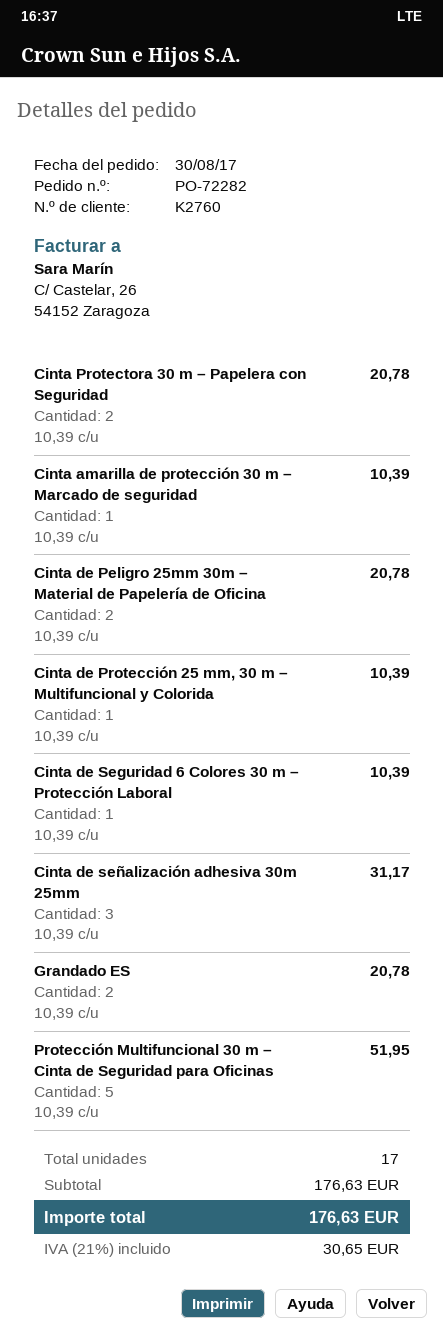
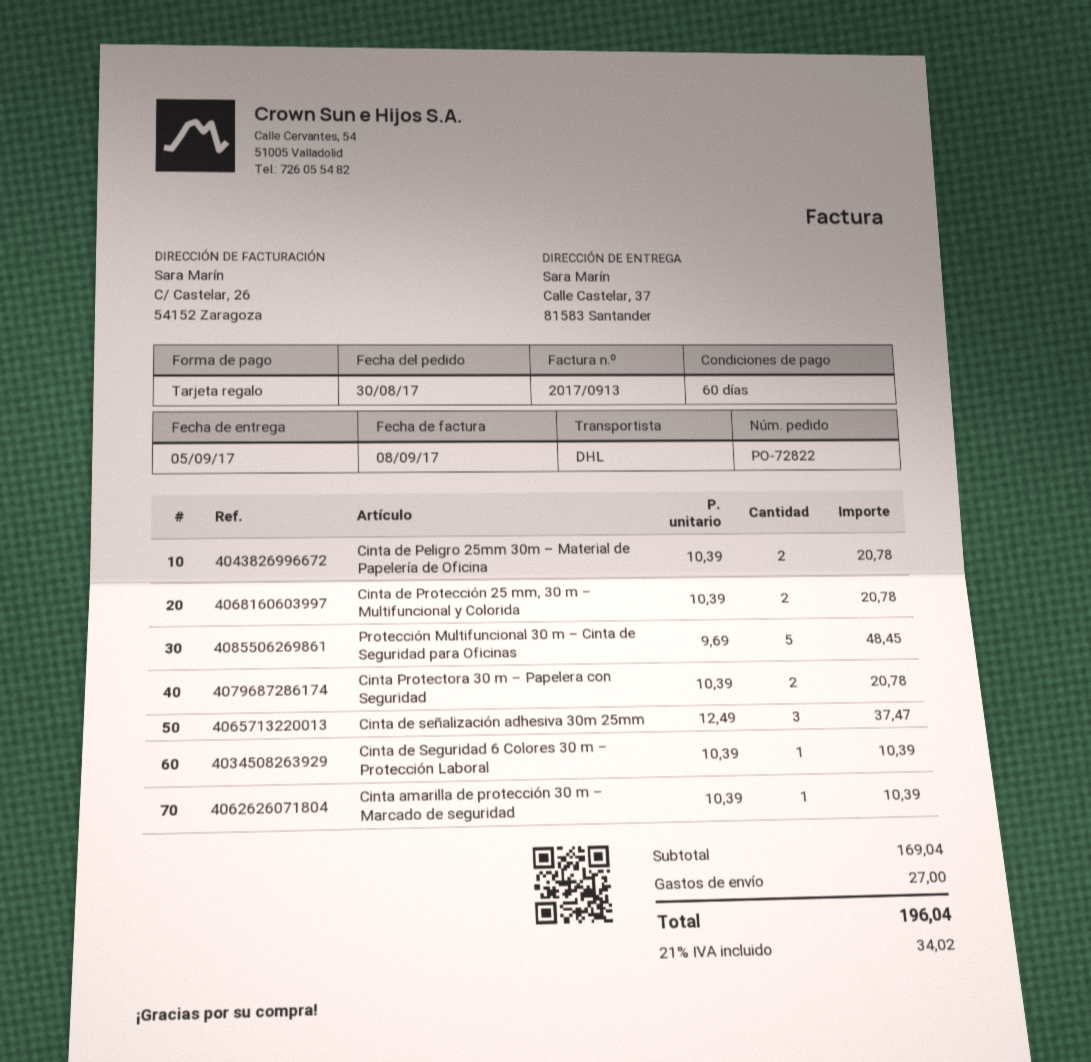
order number: PO-72282 -> PO-72822
Cinta de Protección 25 mm, 30 m – Multifuncional y Colorida: 1 x 10.39 = 10.39 -> 2 x 10.39 = 20.78
Cinta de señalización adhesiva 30m 25mm: 3 x 10.39 = 31.17 -> 3 x 12.49 = 37.47
Grandado ES: 2 x 10.39 = 20.78 -> none
Protección Multifuncional 30 m – Cinta de Seguridad para Oficinas: 5 x 10.39 = 51.95 -> 5 x 9.69 = 48.45
subtotal: 176.63 -> 169.04
shipping: none -> 27.00
tax: 21% = 30.65 -> 21% = 34.02
total: 176.63 -> 196.04

